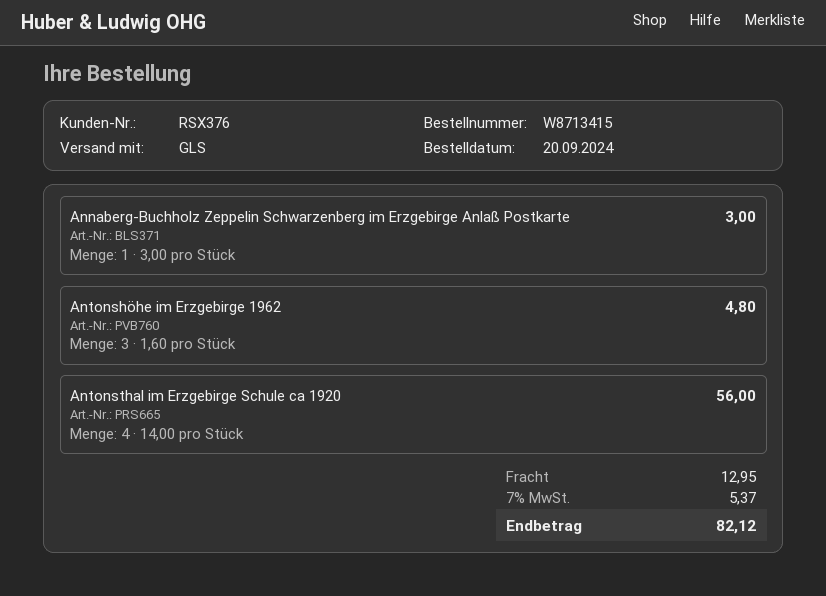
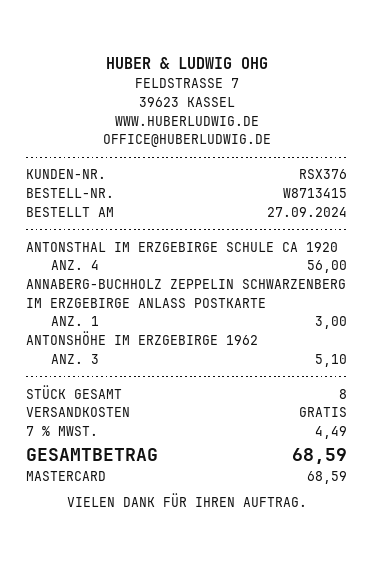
order date: 2024-09-20 -> 2024-09-27
Antonshöhe im Erzgebirge 1962: 3 for 4.80 -> 3 for 5.10
shipping: 12.95 -> 0.00
tax: 7% = 5.37 -> 7% = 4.49
total: 82.12 -> 68.59

